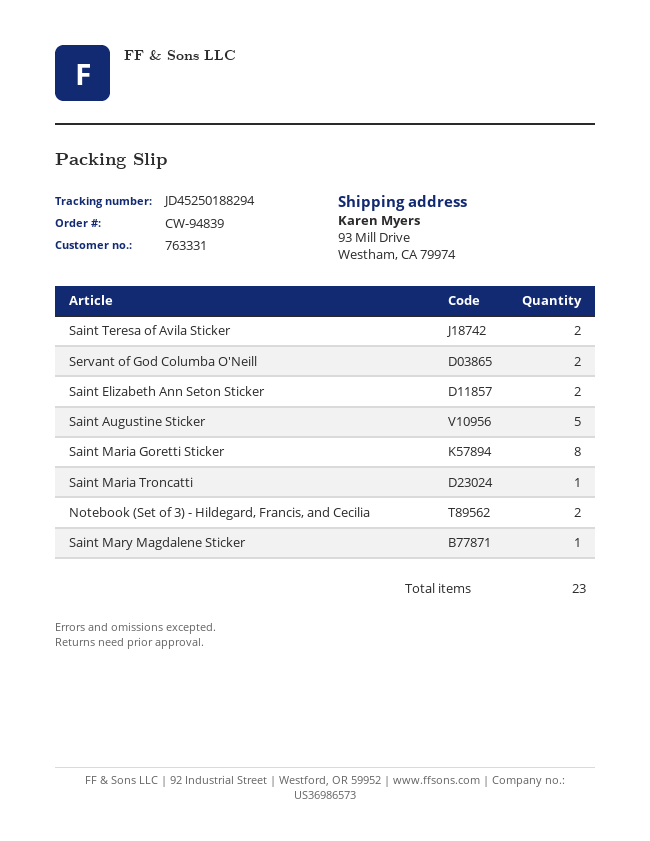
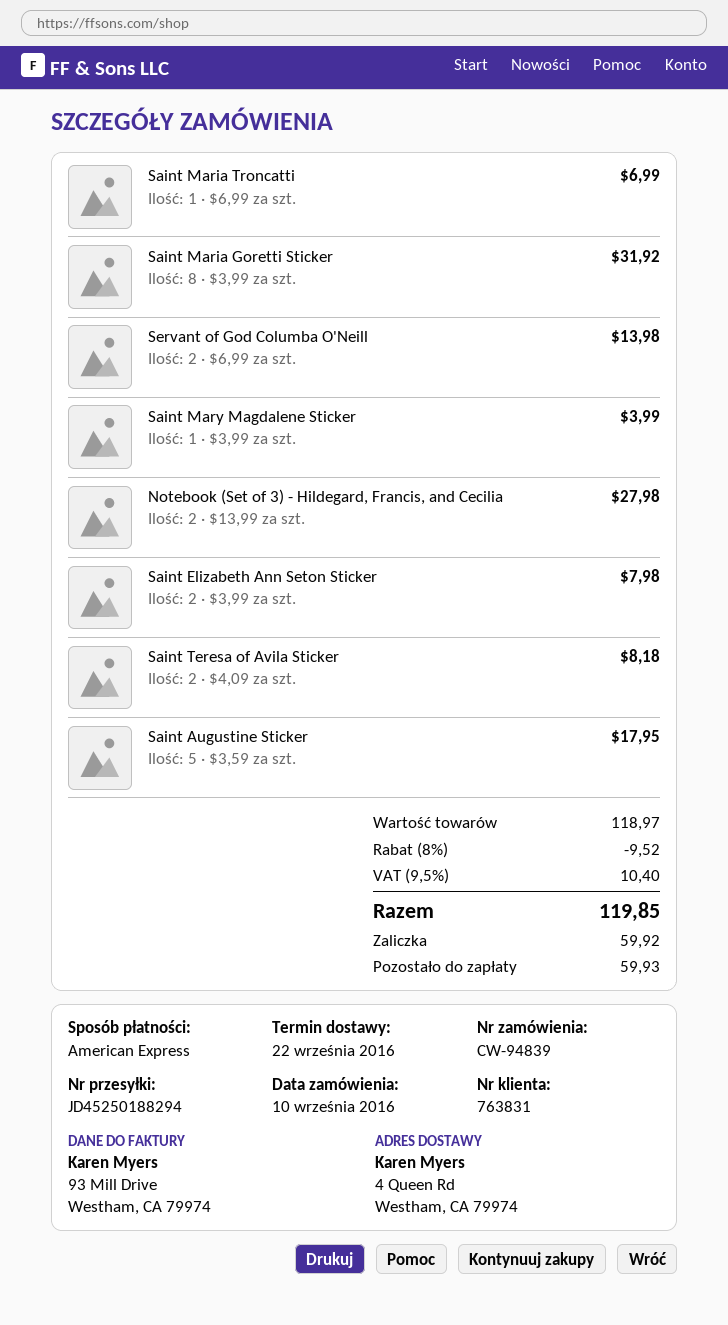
customer number: 763331 -> 763831
ship to: 93 Mill Drive, Westham, CA 79974 -> 4 Queen Rd, Westham, CA 79974

